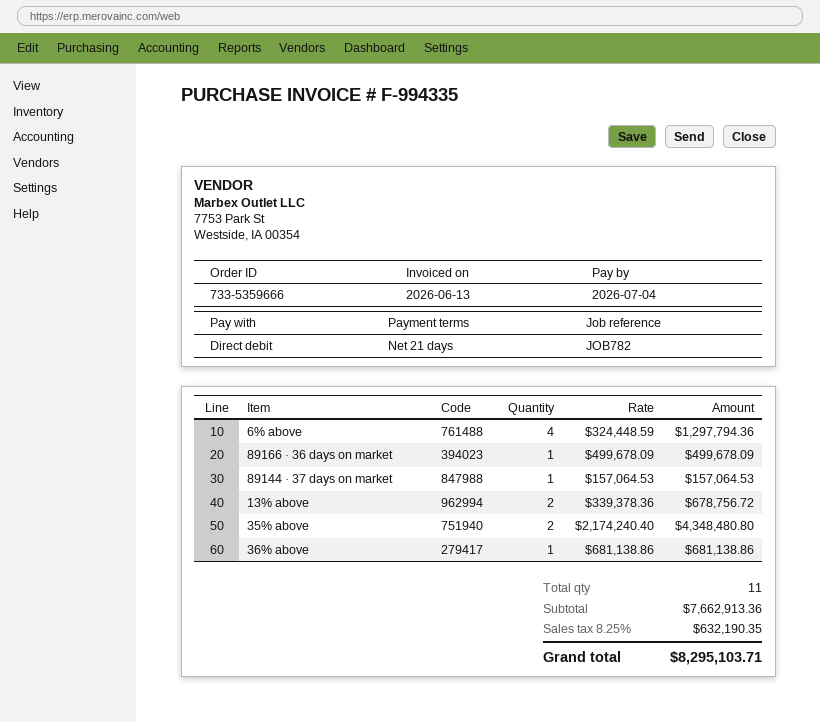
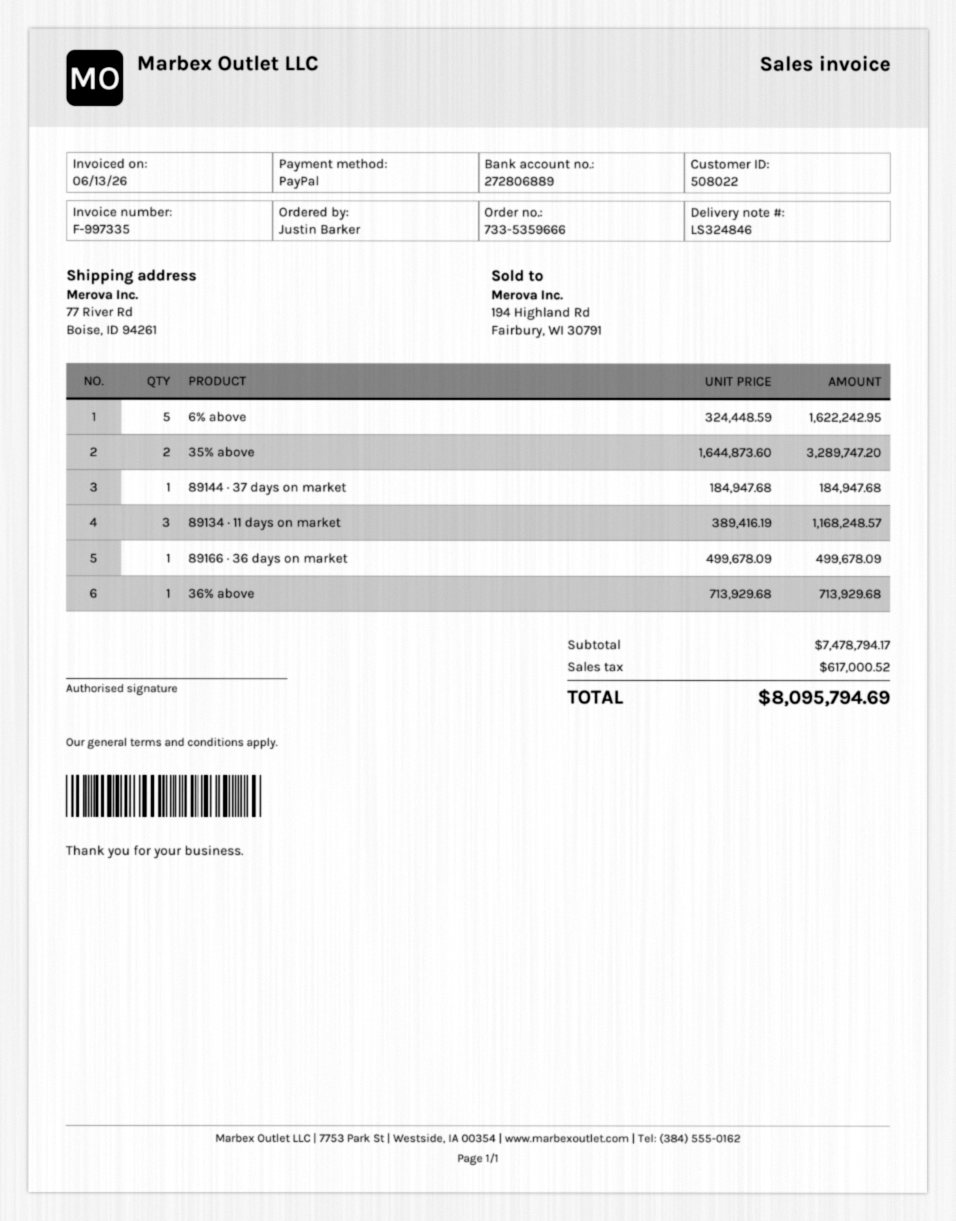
invoice number: F-994335 -> F-997335
payment method: direct debit -> PayPal
6% above: 4 x 324448.59 = 1297794.36 -> 5 x 324448.59 = 1622242.95
89144 · 37 days on market: 1 x 157064.53 = 157064.53 -> 1 x 184947.68 = 184947.68
13% above: 2 x 339378.36 = 678756.72 -> none
35% above: 2 x 2174240.40 = 4348480.80 -> 2 x 1644873.60 = 3289747.20
36% above: 1 x 681138.86 = 681138.86 -> 1 x 713929.68 = 713929.68
89134 · 11 days on market: none -> 3 x 389416.19 = 1168248.57
subtotal: 7662913.36 -> 7478794.17
tax: 632190.35 -> 617000.52
total: 8295103.71 -> 8095794.69

